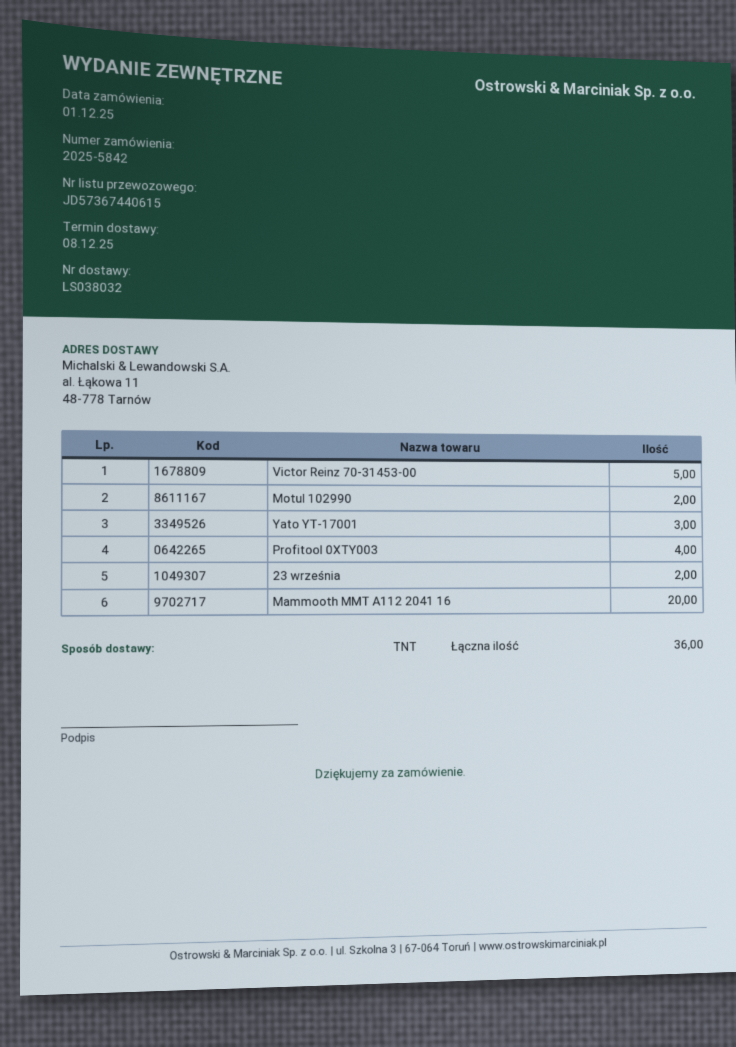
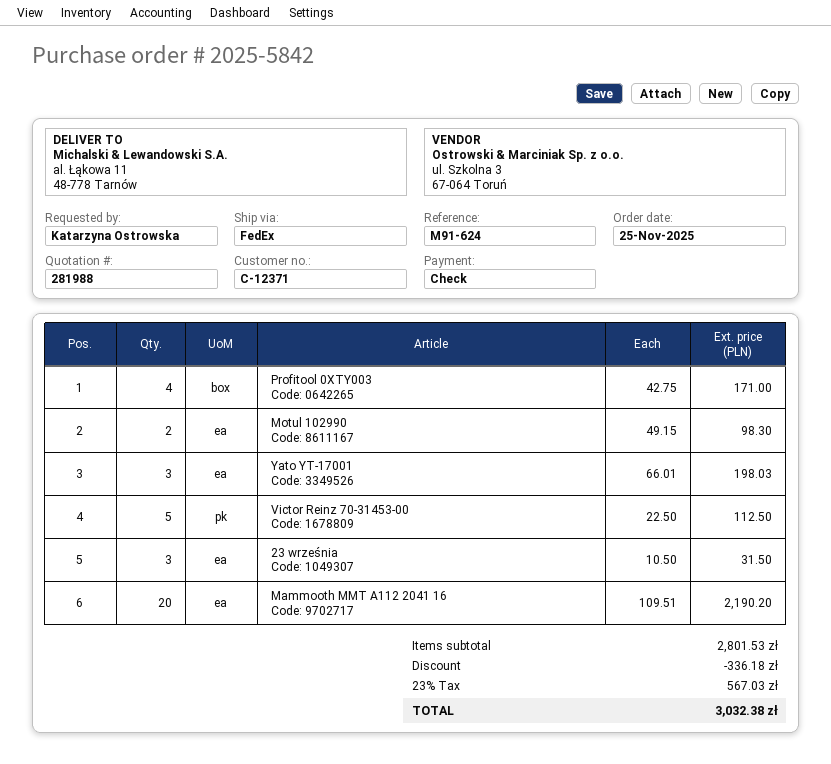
order date: 2025-12-01 -> 2025-11-25
shipping method: TNT -> FedEx
23 września: 2 -> 3

